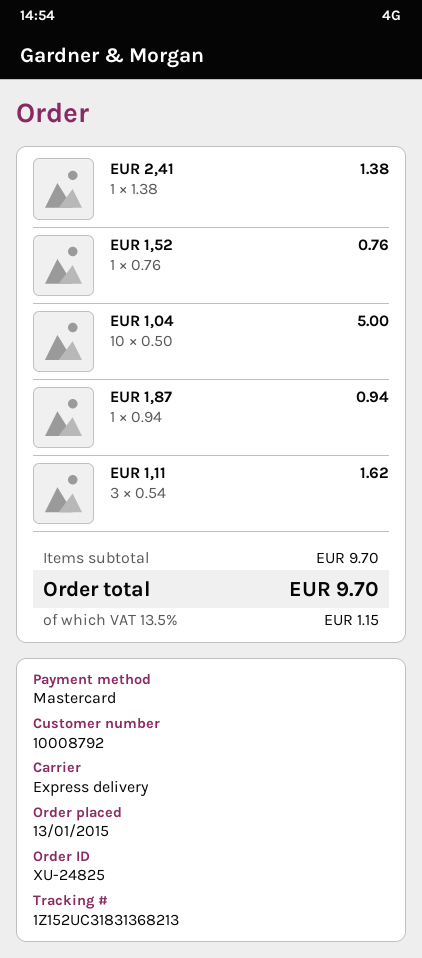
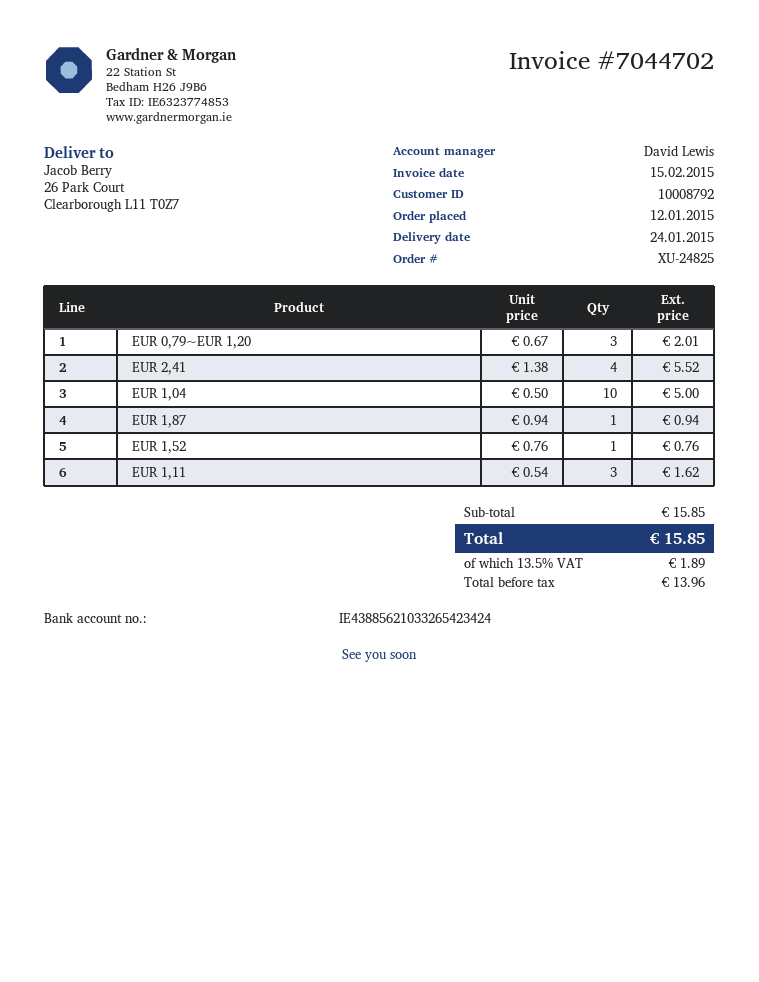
order date: 2015-01-13 -> 2015-01-12
EUR 2,41: 1 x 1.38 = 1.38 -> 4 x 1.38 = 5.52
EUR 0,79~EUR 1,20: none -> 3 x 0.67 = 2.01
subtotal: 9.70 -> 15.85
tax: 13.5% = 1.15 -> 13.5% = 1.89
total: 9.70 -> 15.85

